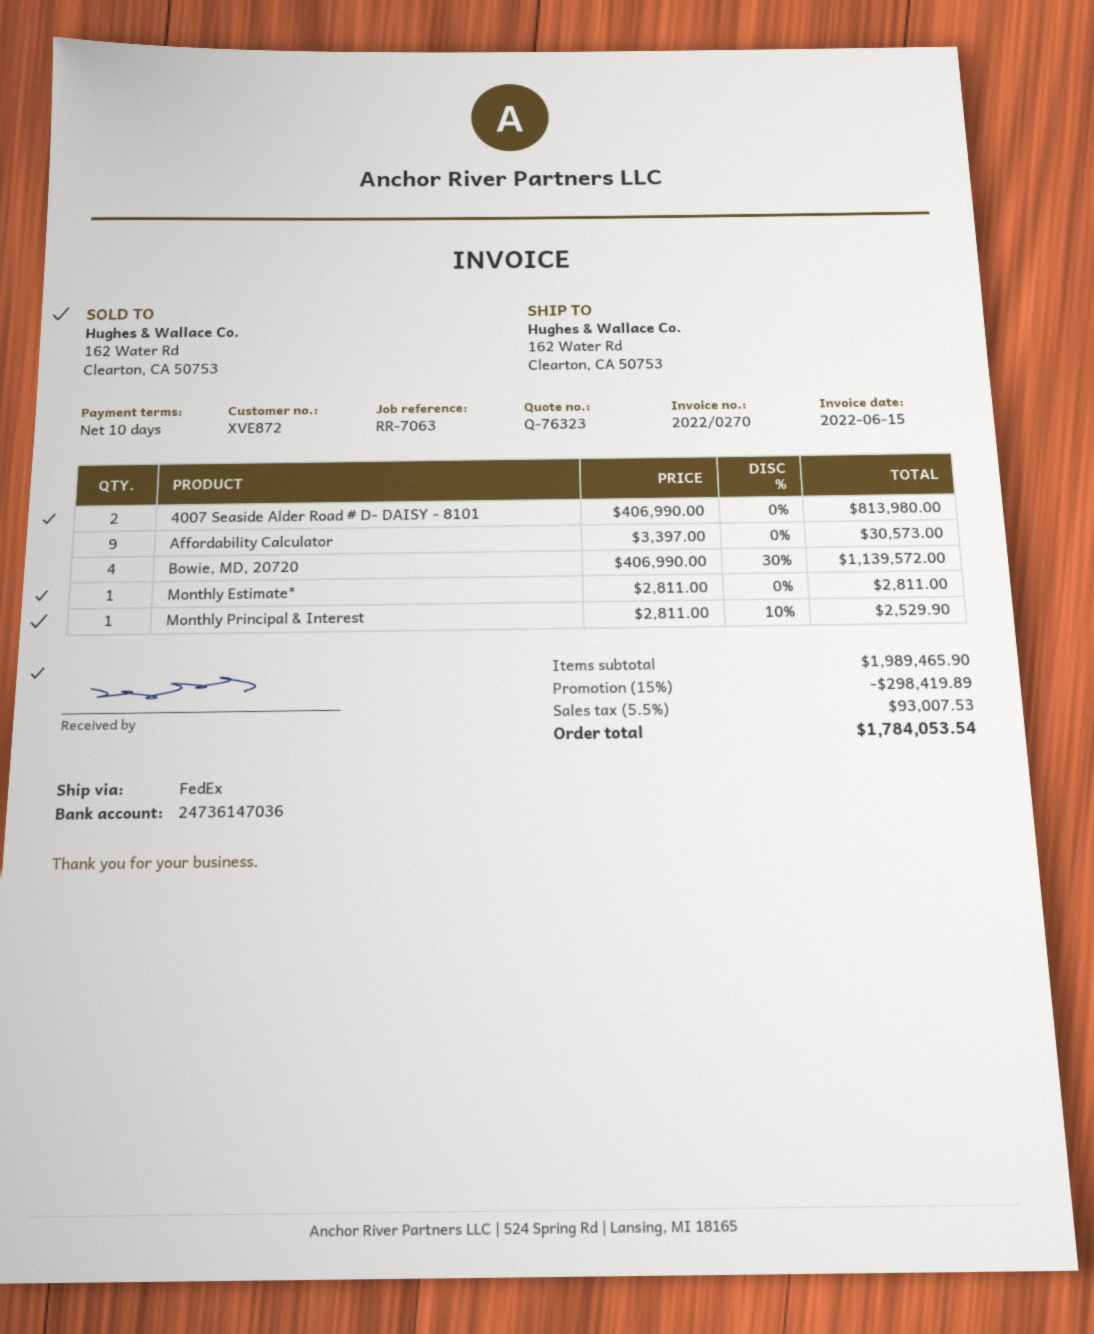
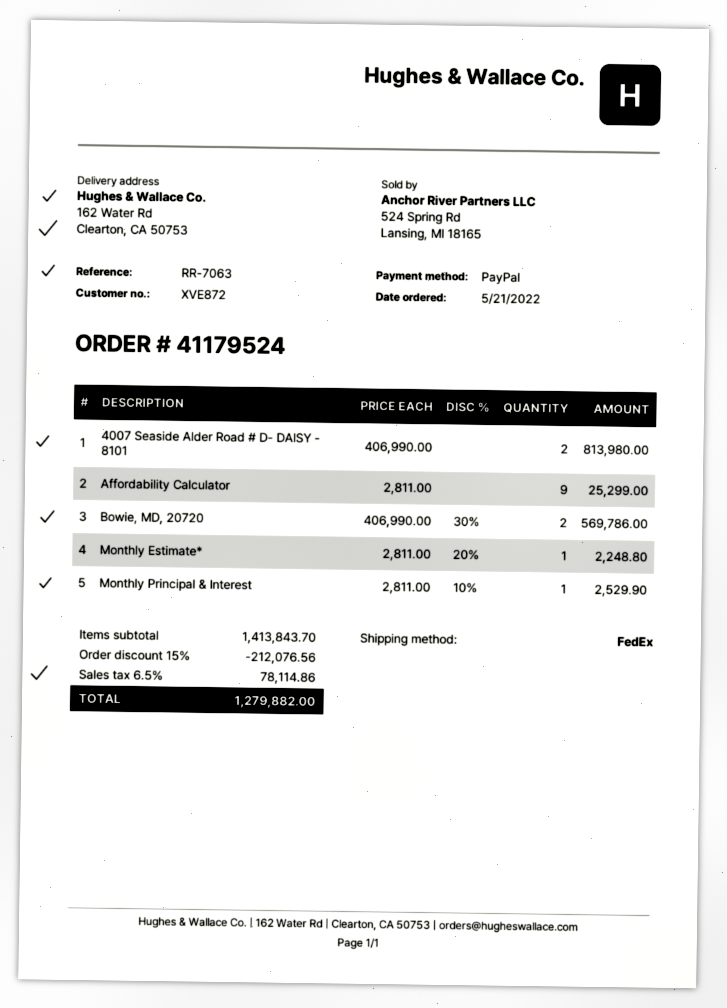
Affordability Calculator: 9 x 3397.00 = 30573.00 -> 9 x 2811.00 = 25299.00
Bowie, MD, 20720: 4 x 406990.00 - 30% = 1139572.00 -> 2 x 406990.00 - 30% = 569786.00
Monthly Estimate*: 1 x 2811.00 = 2811.00 -> 1 x 2811.00 - 20% = 2248.80
subtotal: 1989465.90 -> 1413843.70
discount: 15% = 298419.89 -> 15% = 212076.56
tax: 5.5% = 93007.53 -> 6.5% = 78114.86
total: 1784053.54 -> 1279882.00

